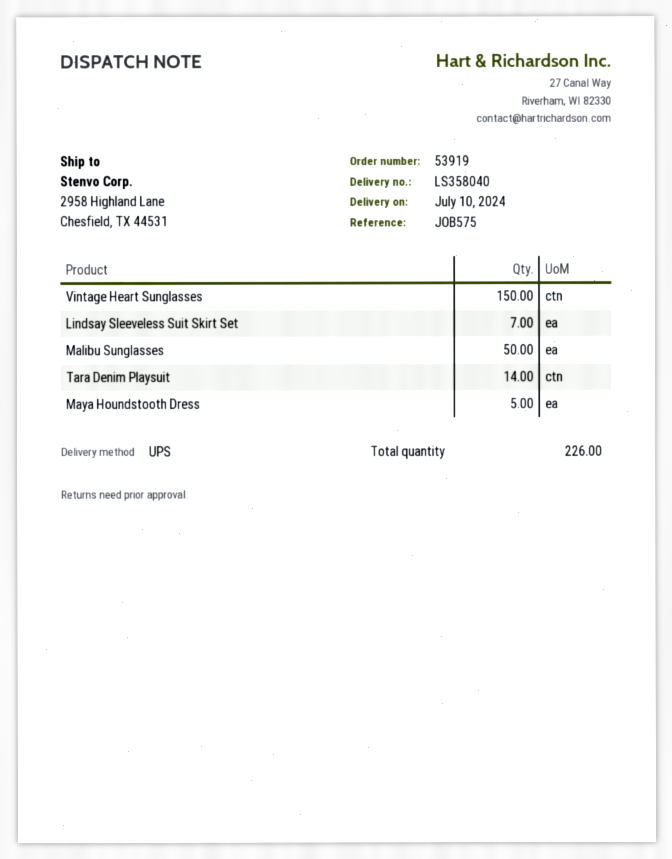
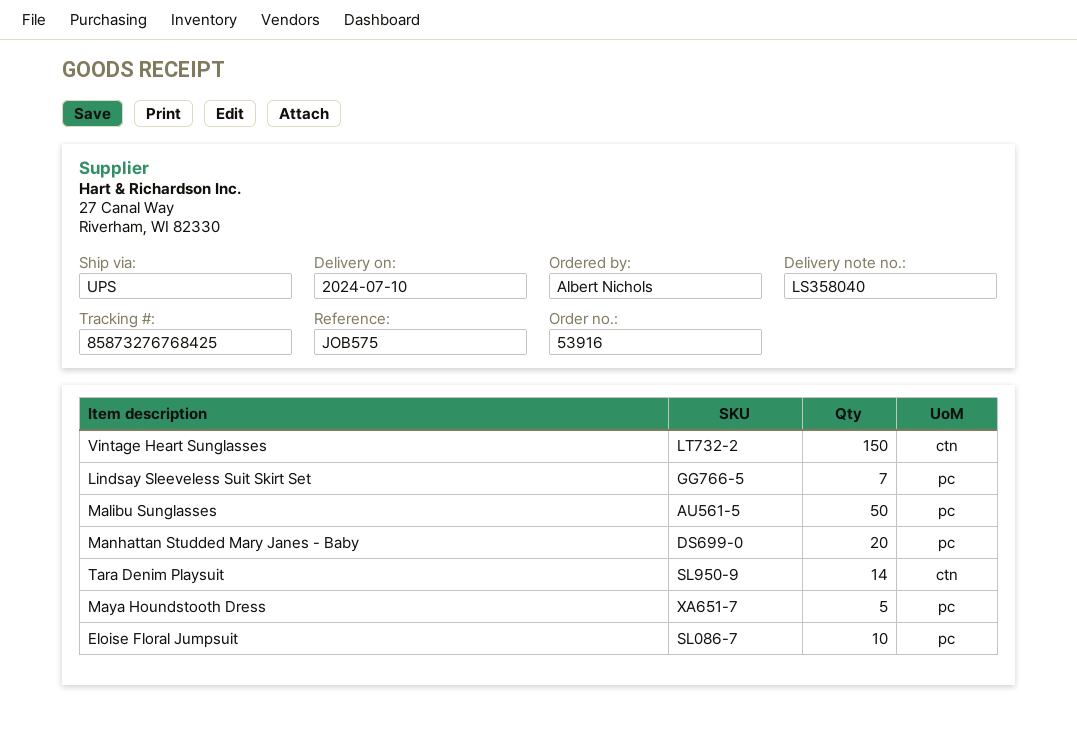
order number: 53919 -> 53916
Manhattan Studded Mary Janes - Baby: none -> 20
Eloise Floral Jumpsuit: none -> 10

